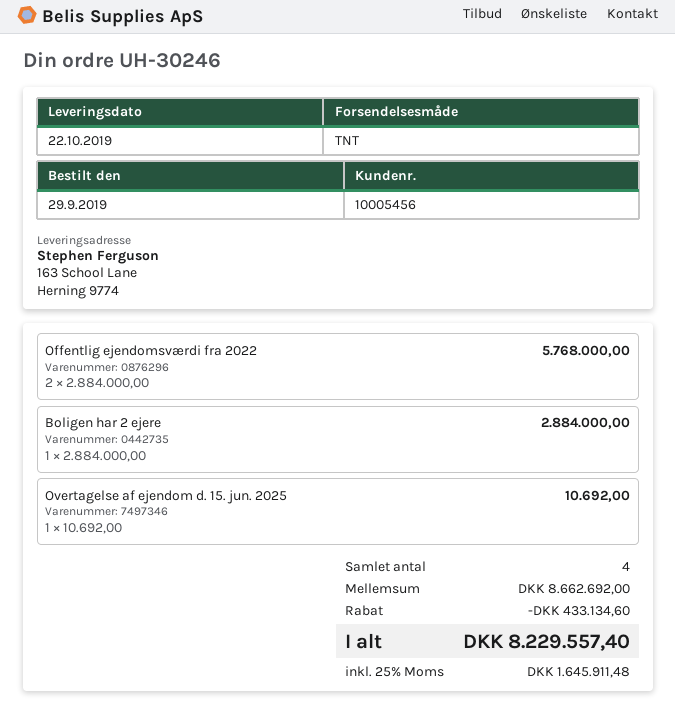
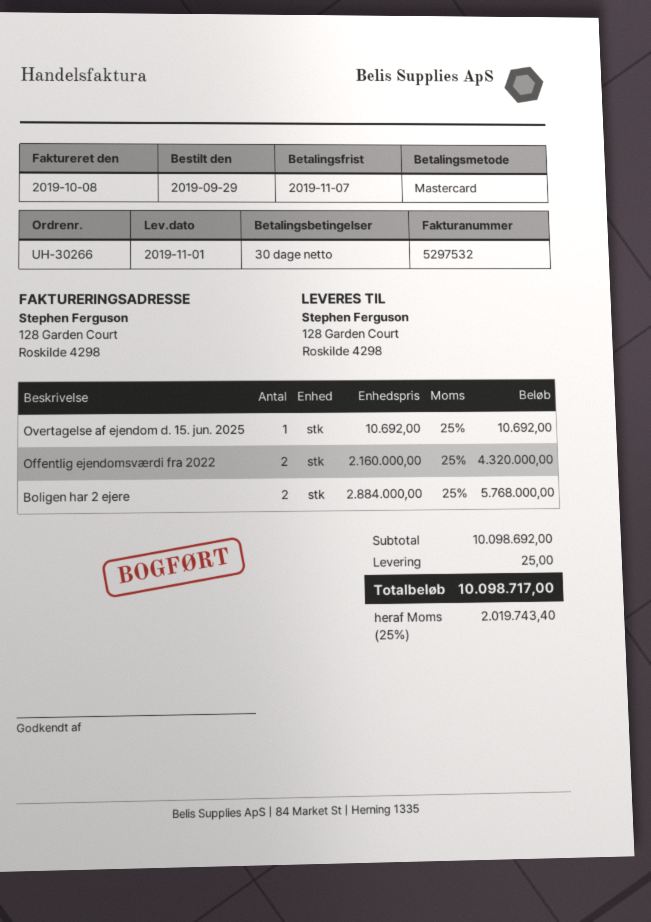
order number: UH-30246 -> UH-30266
delivery date: 2019-10-22 -> 2019-11-01
ship to: 163 School Lane, Herning 9774 -> 128 Garden Court, Roskilde 4298
Offentlig ejendomsværdi fra 2022: 2 x 2884000.00 = 5768000.00 -> 2 x 2160000.00 = 4320000.00
Boligen har 2 ejere: 1 x 2884000.00 = 2884000.00 -> 2 x 2884000.00 = 5768000.00
subtotal: 8662692.00 -> 10098692.00
discount: 433134.60 -> none
shipping: none -> 25.00
tax: 25% = 1645911.48 -> 25% = 2019743.40
total: 8229557.40 -> 10098717.00

